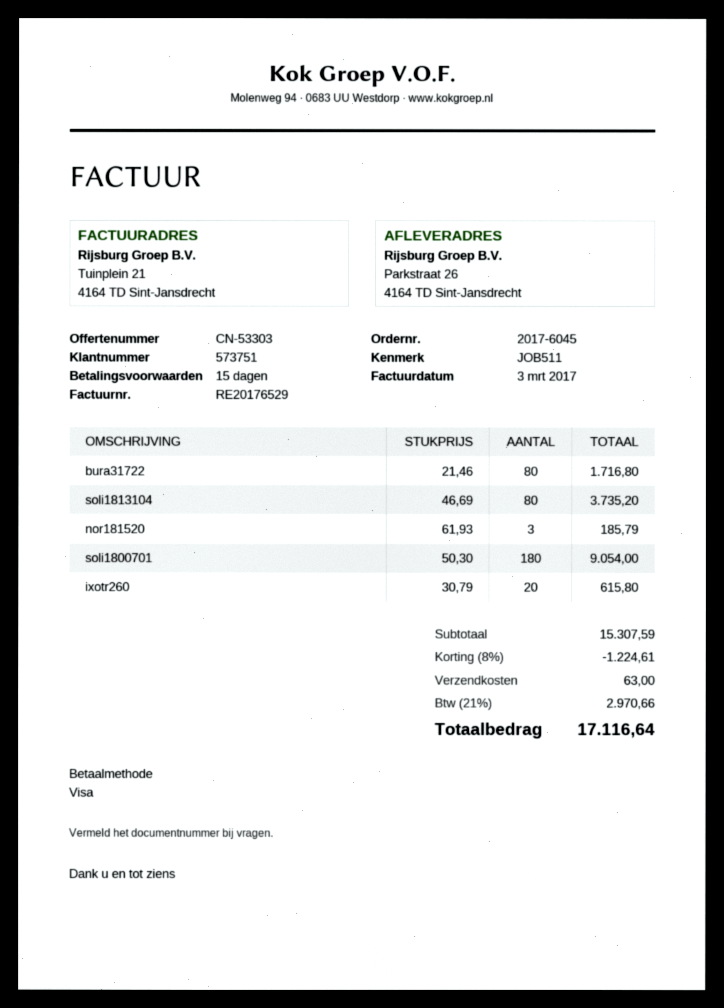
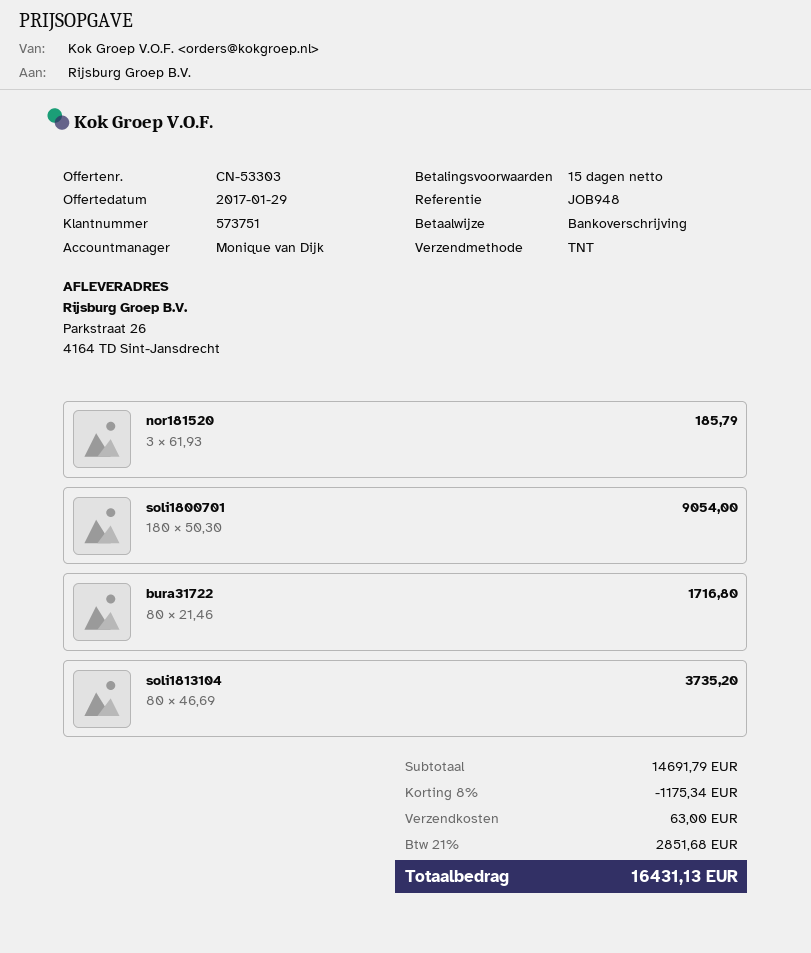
reference: JOB511 -> JOB948
payment method: Visa -> bank transfer
ixotr260: 20 x 30.79 = 615.80 -> none
subtotal: 15307.59 -> 14691.79
discount: 8% = 1224.61 -> 8% = 1175.34
tax: 21% = 2970.66 -> 21% = 2851.68
total: 17116.64 -> 16431.13

